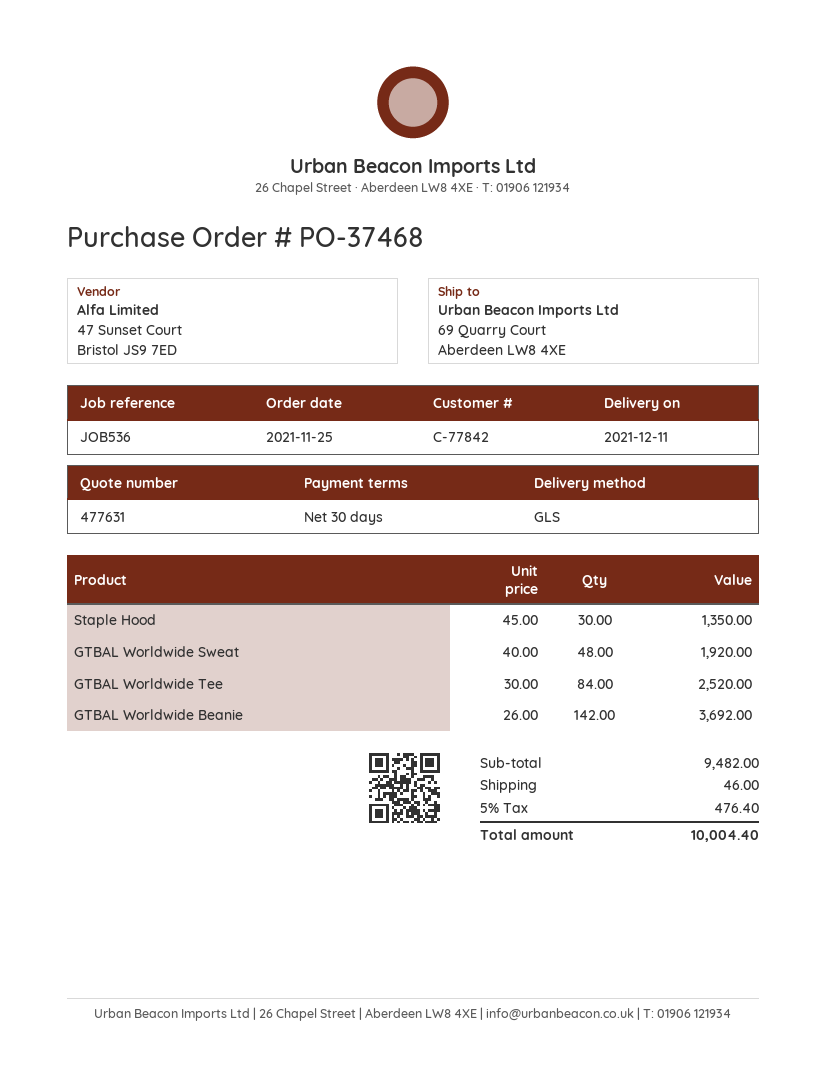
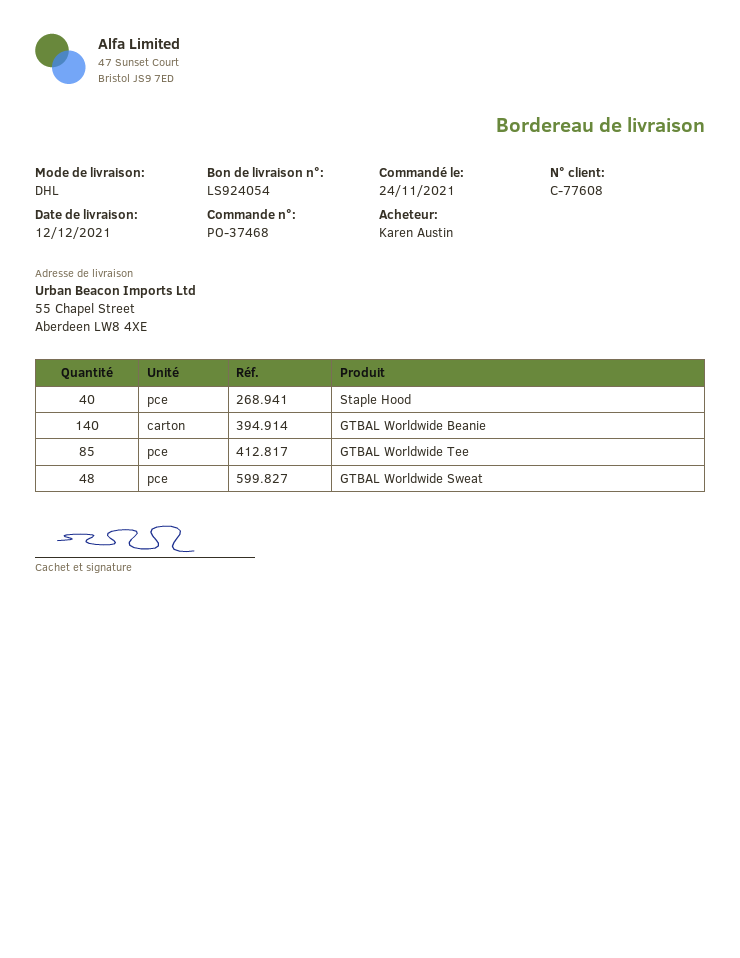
order date: 2021-11-25 -> 2021-11-24
delivery date: 2021-12-11 -> 2021-12-12
customer number: C-77842 -> C-77608
shipping method: GLS -> DHL
ship to: 69 Quarry Court, Aberdeen LW8 4XE -> 55 Chapel Street, Aberdeen LW8 4XE
Staple Hood: 30 -> 40
GTBAL Worldwide Tee: 84 -> 85
GTBAL Worldwide Beanie: 142 -> 140

